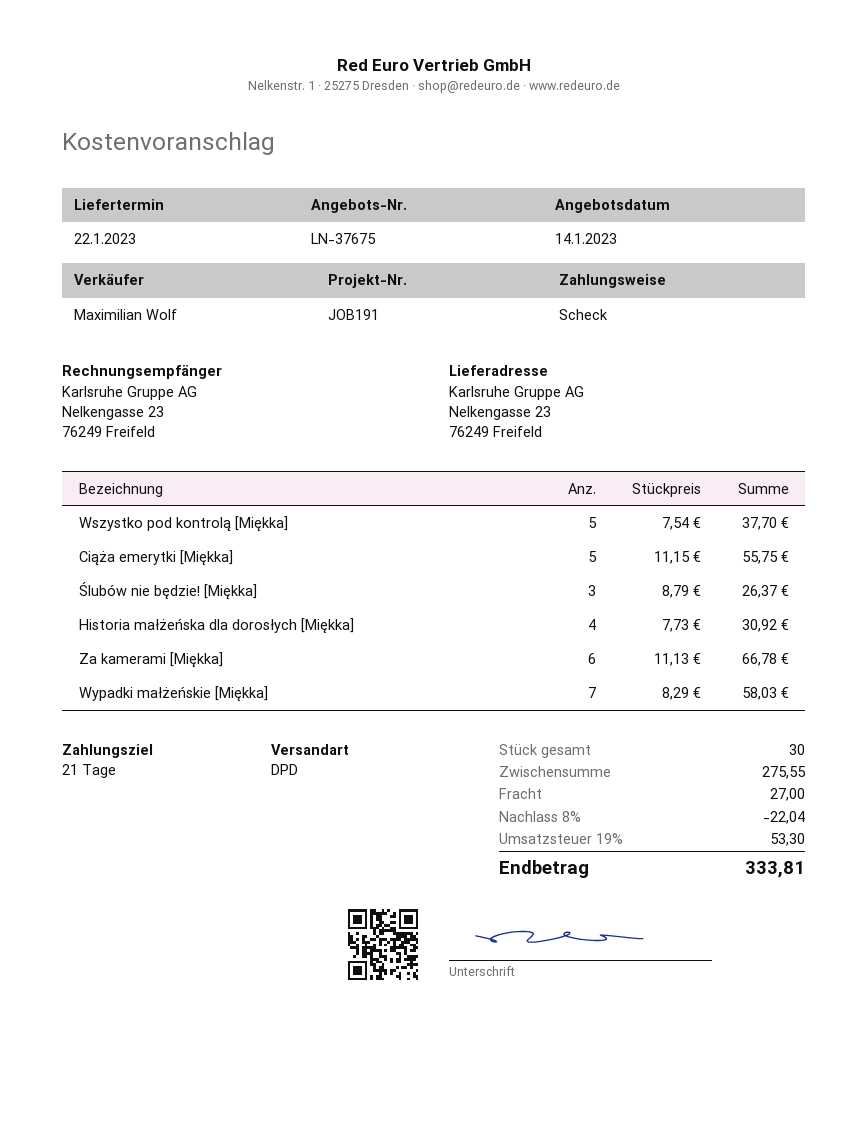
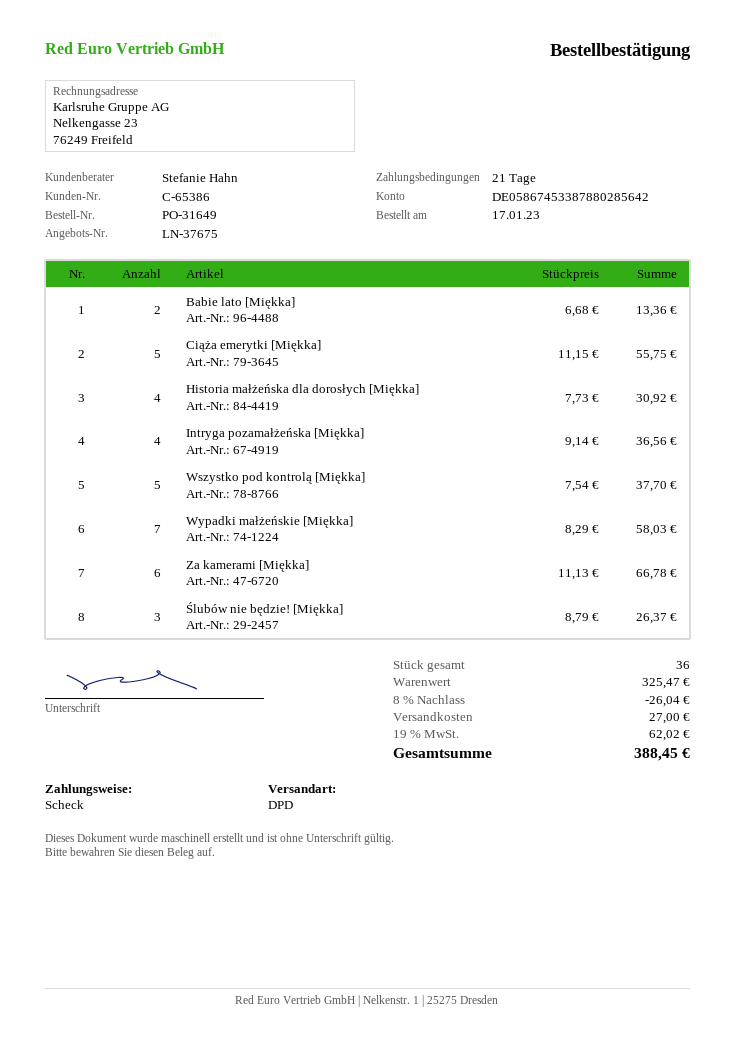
sales rep: Maximilian Wolf -> Stefanie Hahn
Babie lato [Miękka]: none -> 2 x 6.68 = 13.36
Intryga pozamałżeńska [Miękka]: none -> 4 x 9.14 = 36.56
total quantity: 30 -> 36
subtotal: 275.55 -> 325.47
discount: 8% = 22.04 -> 8% = 26.04
tax: 19% = 53.30 -> 19% = 62.02
total: 333.81 -> 388.45

